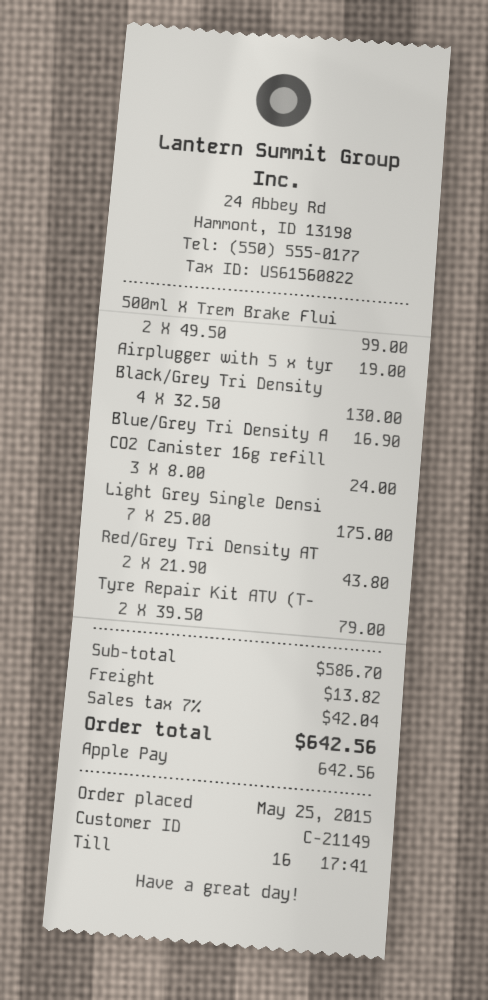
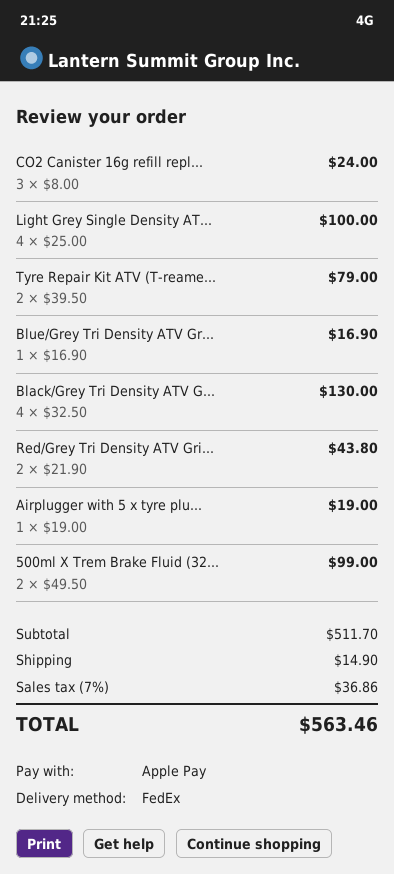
Light Grey Single Densi: 7 x 25.00 = 175.00 -> 4 x 25.00 = 100.00
subtotal: 586.70 -> 511.70
shipping: 13.82 -> 14.90
tax: 7% = 42.04 -> 7% = 36.86
total: 642.56 -> 563.46

